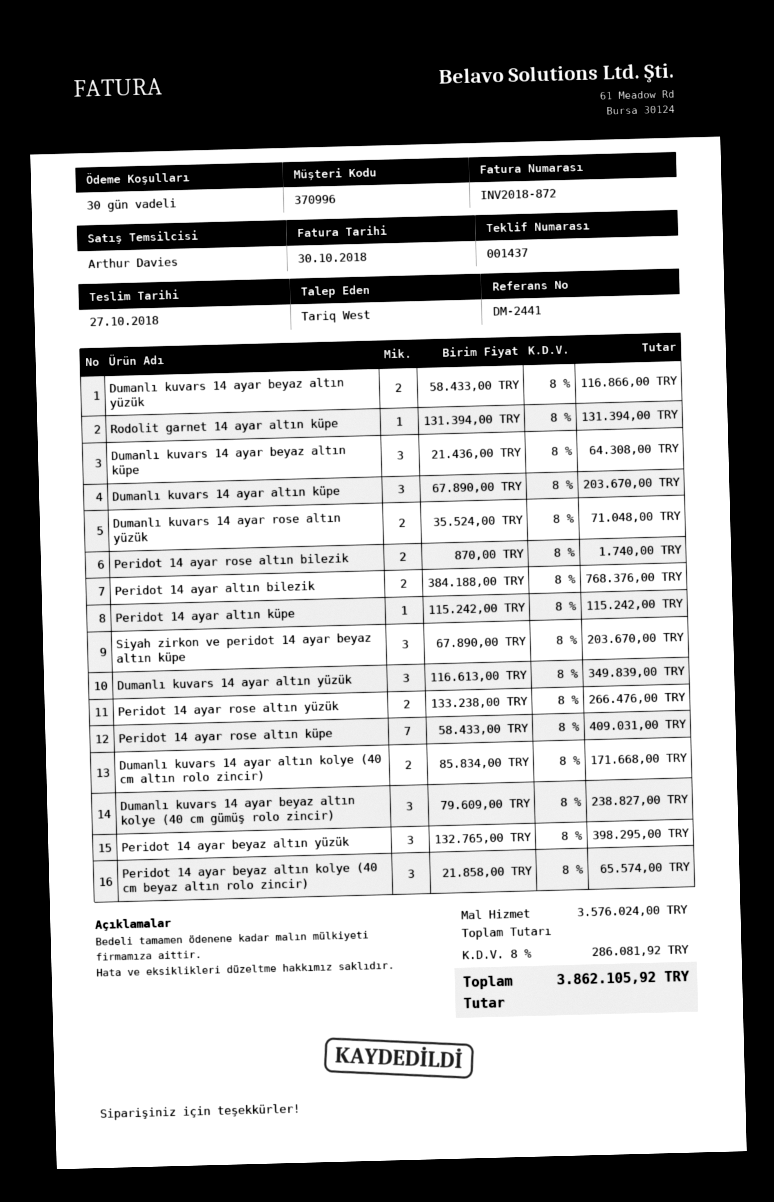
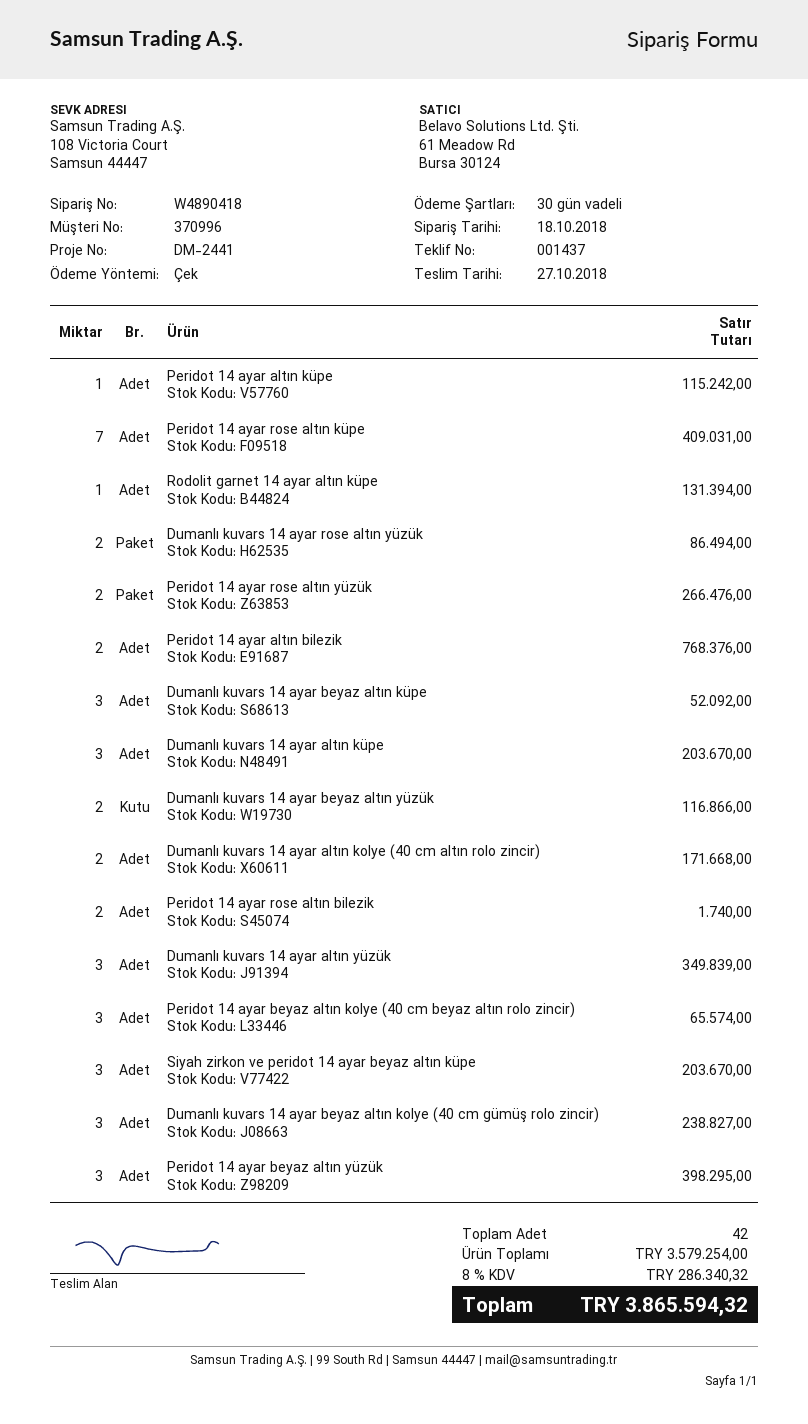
Dumanlı kuvars 14 ayar beyaz altın küpe: 3 for 64308.00 -> 3 for 52092.00
Dumanlı kuvars 14 ayar rose altın yüzük: 2 for 71048.00 -> 2 for 86494.00
subtotal: 3576024.00 -> 3579254.00
tax: 8% = 286081.92 -> 8% = 286340.32
total: 3862105.92 -> 3865594.32

